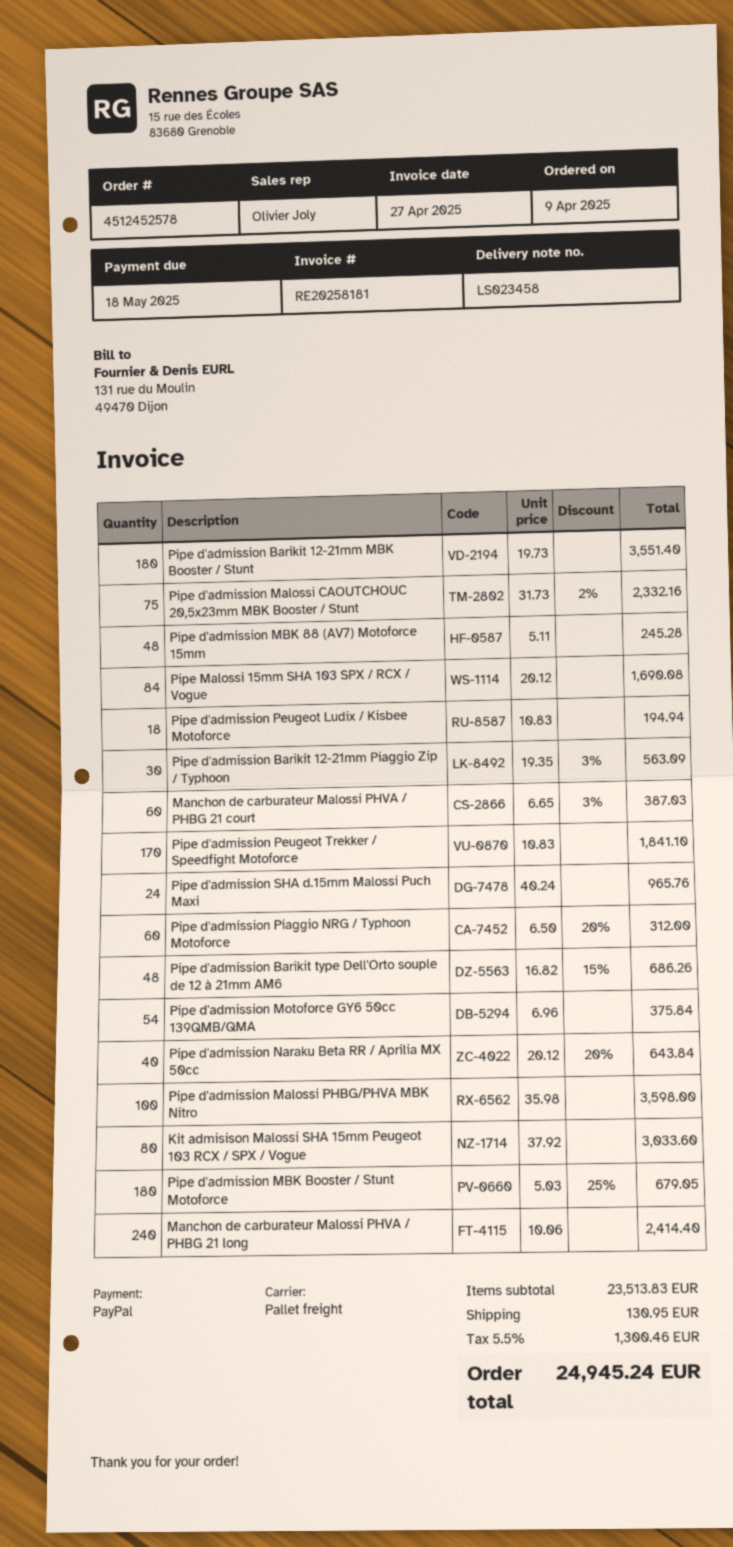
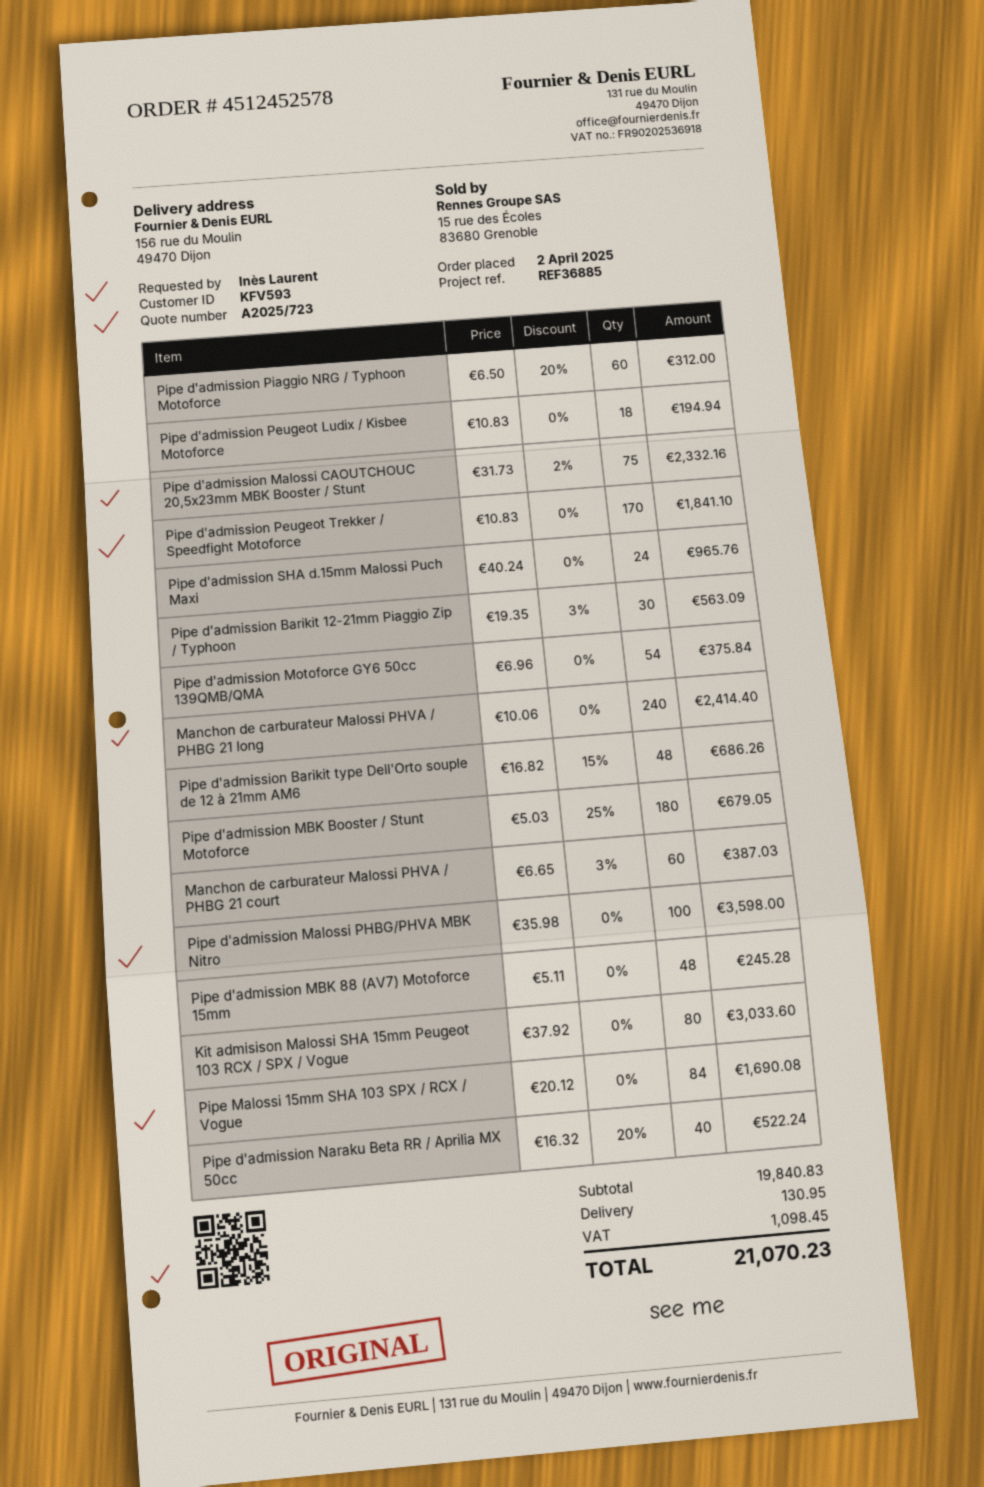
order date: 2025-04-09 -> 2025-04-02
Pipe d'admission Barikit 12-21mm MBK Booster / Stunt: 180 x 19.73 = 3551.40 -> none
Pipe d'admission Naraku Beta RR / Aprilia MX 50cc: 40 x 20.12 - 20% = 643.84 -> 40 x 16.32 - 20% = 522.24
subtotal: 23513.83 -> 19840.83
tax: 1300.46 -> 1098.45
total: 24945.24 -> 21070.23

